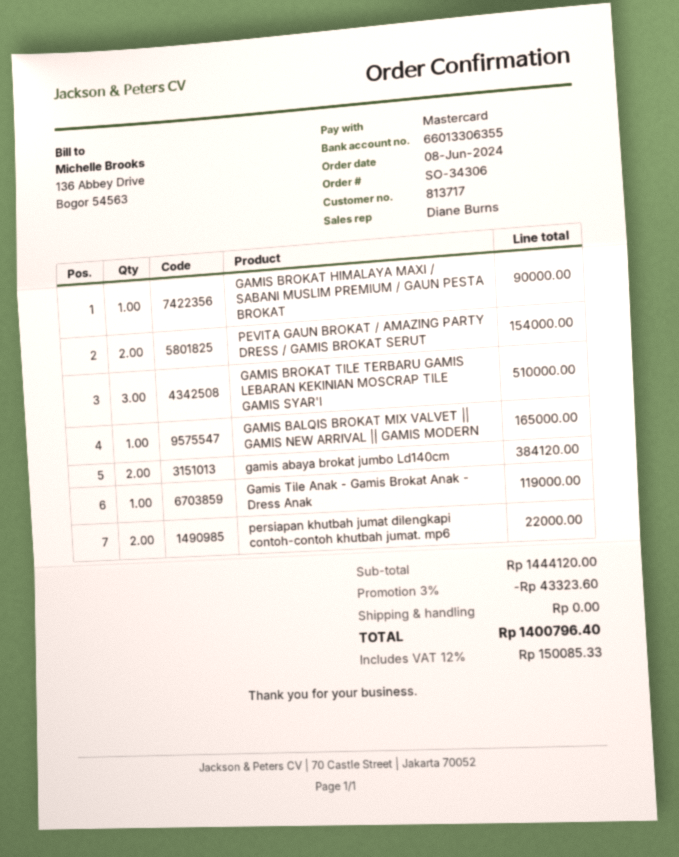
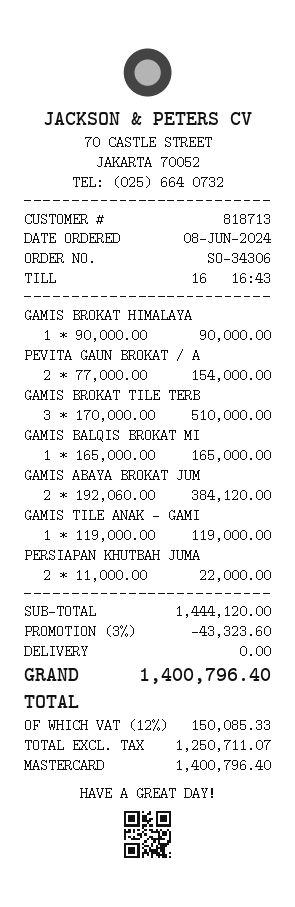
customer number: 813717 -> 818713

